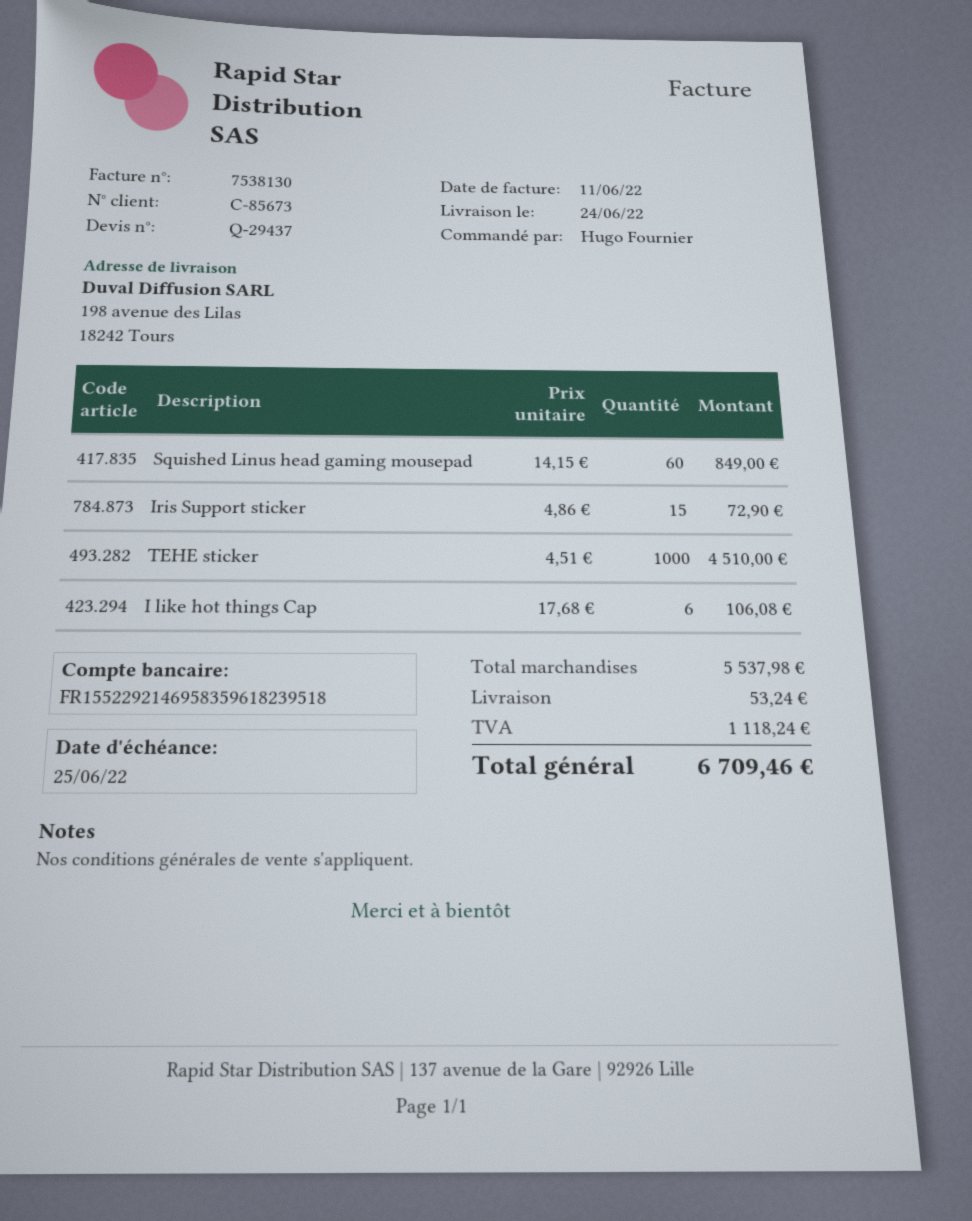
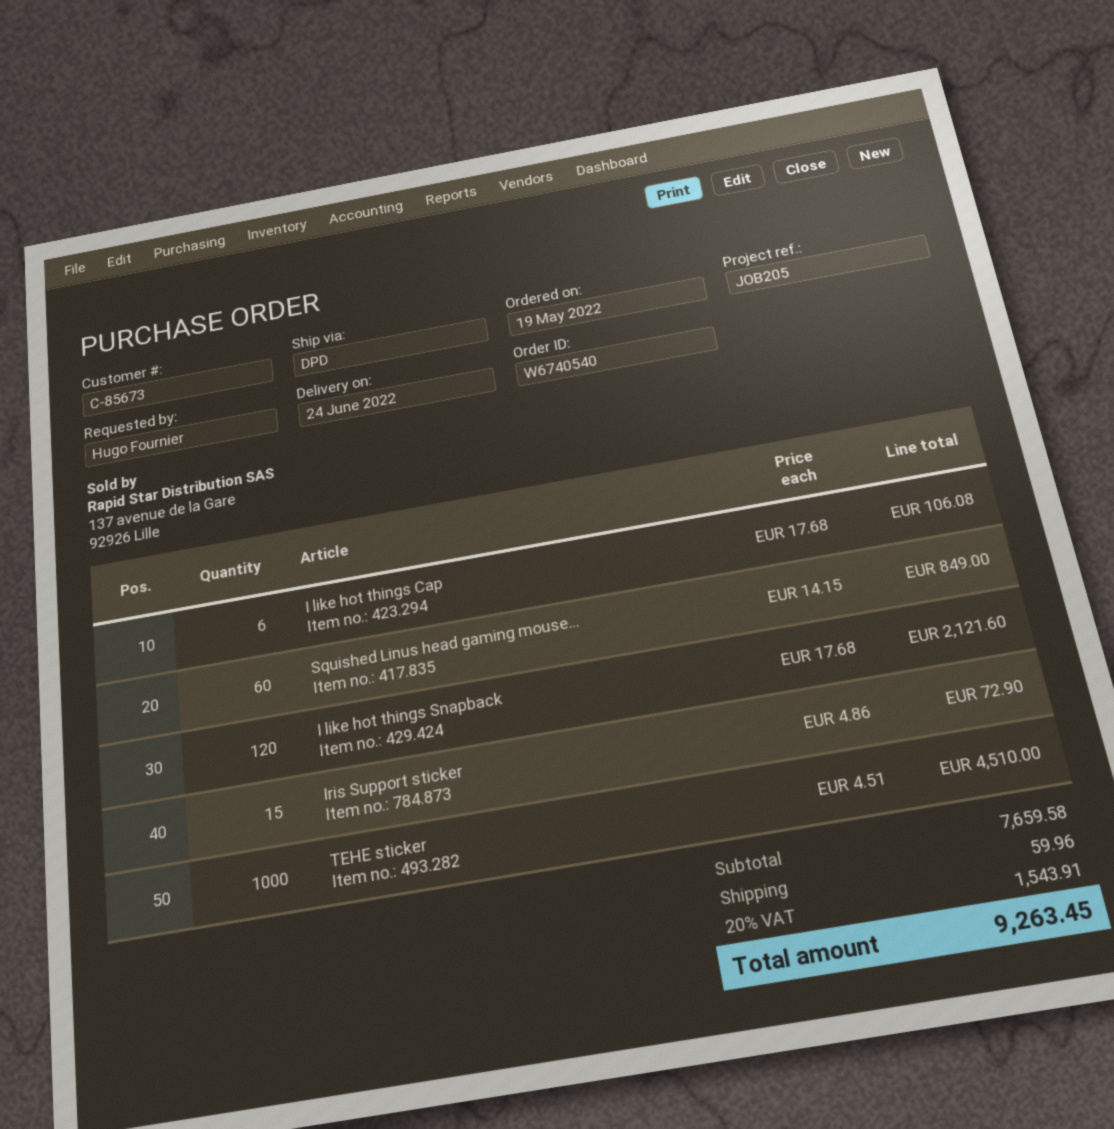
I like hot things Snapback: none -> 120 x 17.68 = 2121.60
subtotal: 5537.98 -> 7659.58
shipping: 53.24 -> 59.96
tax: 1118.24 -> 1543.91
total: 6709.46 -> 9263.45

